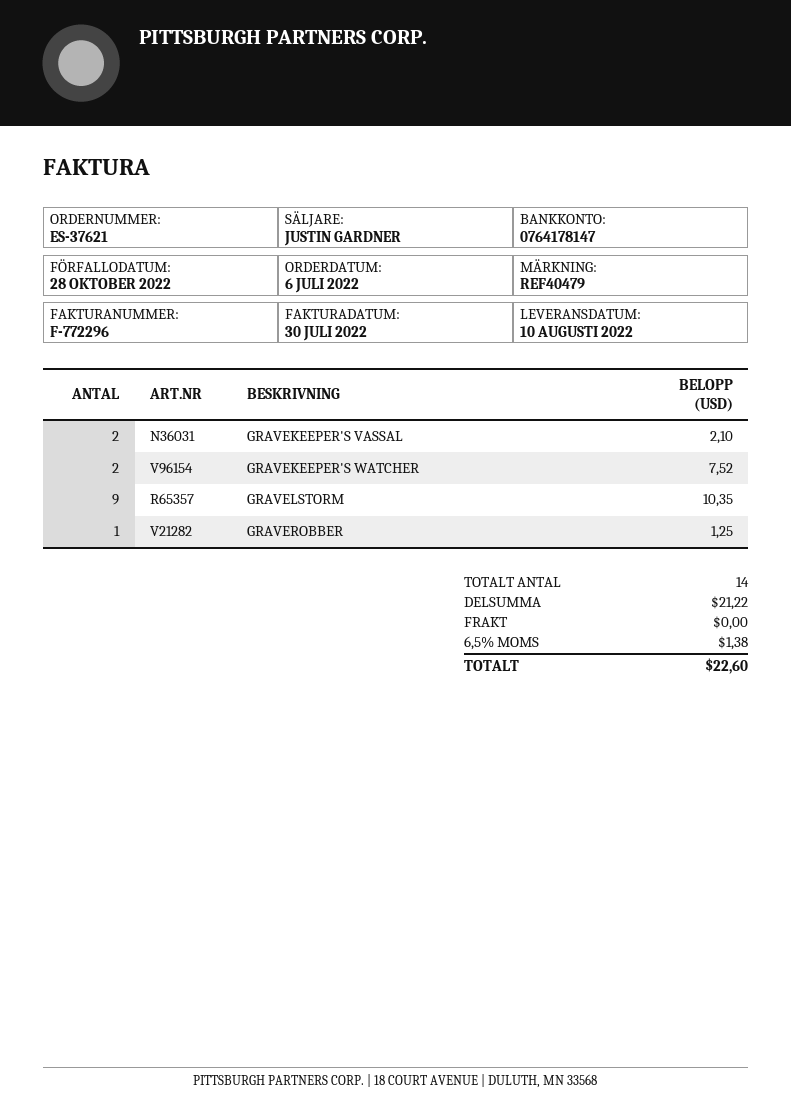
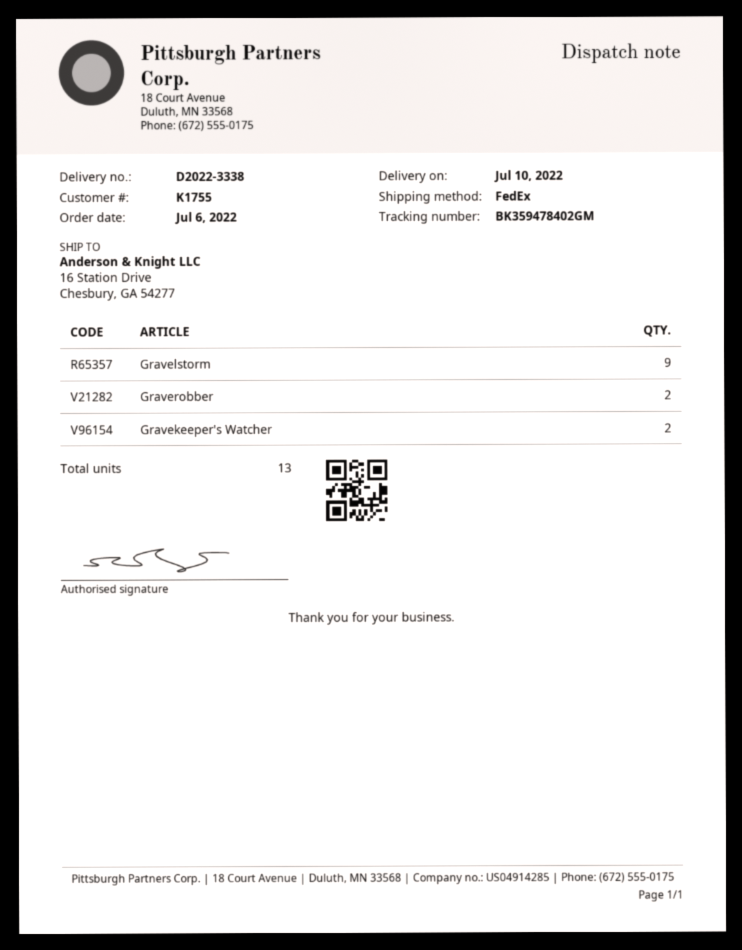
delivery date: 2022-08-10 -> 2022-07-10
GRAVEKEEPER'S VASSAL: 2 -> none
GRAVEROBBER: 1 -> 2
total quantity: 14 -> 13

